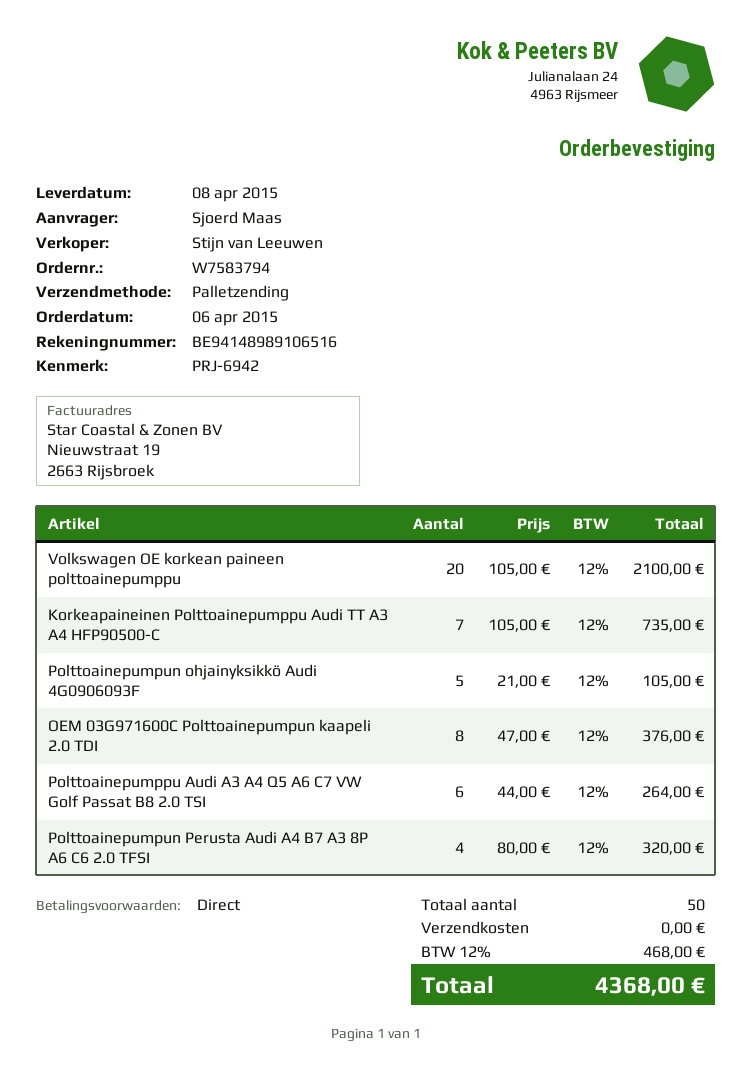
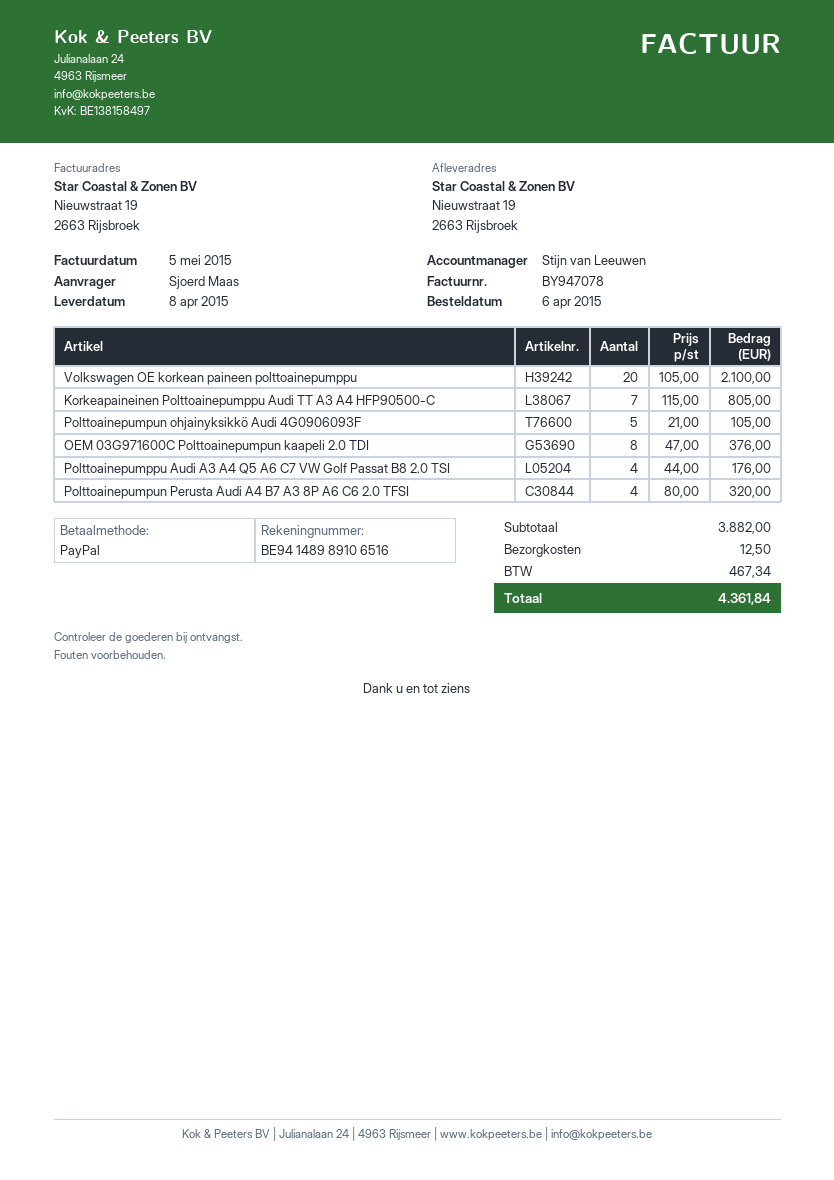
Korkeapaineinen Polttoainepumppu Audi TT A3 A4 HFP90500-C: 7 x 105.00 = 735.00 -> 7 x 115.00 = 805.00
Polttoainepumppu Audi A3 A4 Q5 A6 C7 VW Golf Passat B8 2.0 TSI: 6 x 44.00 = 264.00 -> 4 x 44.00 = 176.00
shipping: 0.00 -> 12.50
tax: 468.00 -> 467.34
total: 4368.00 -> 4361.84

